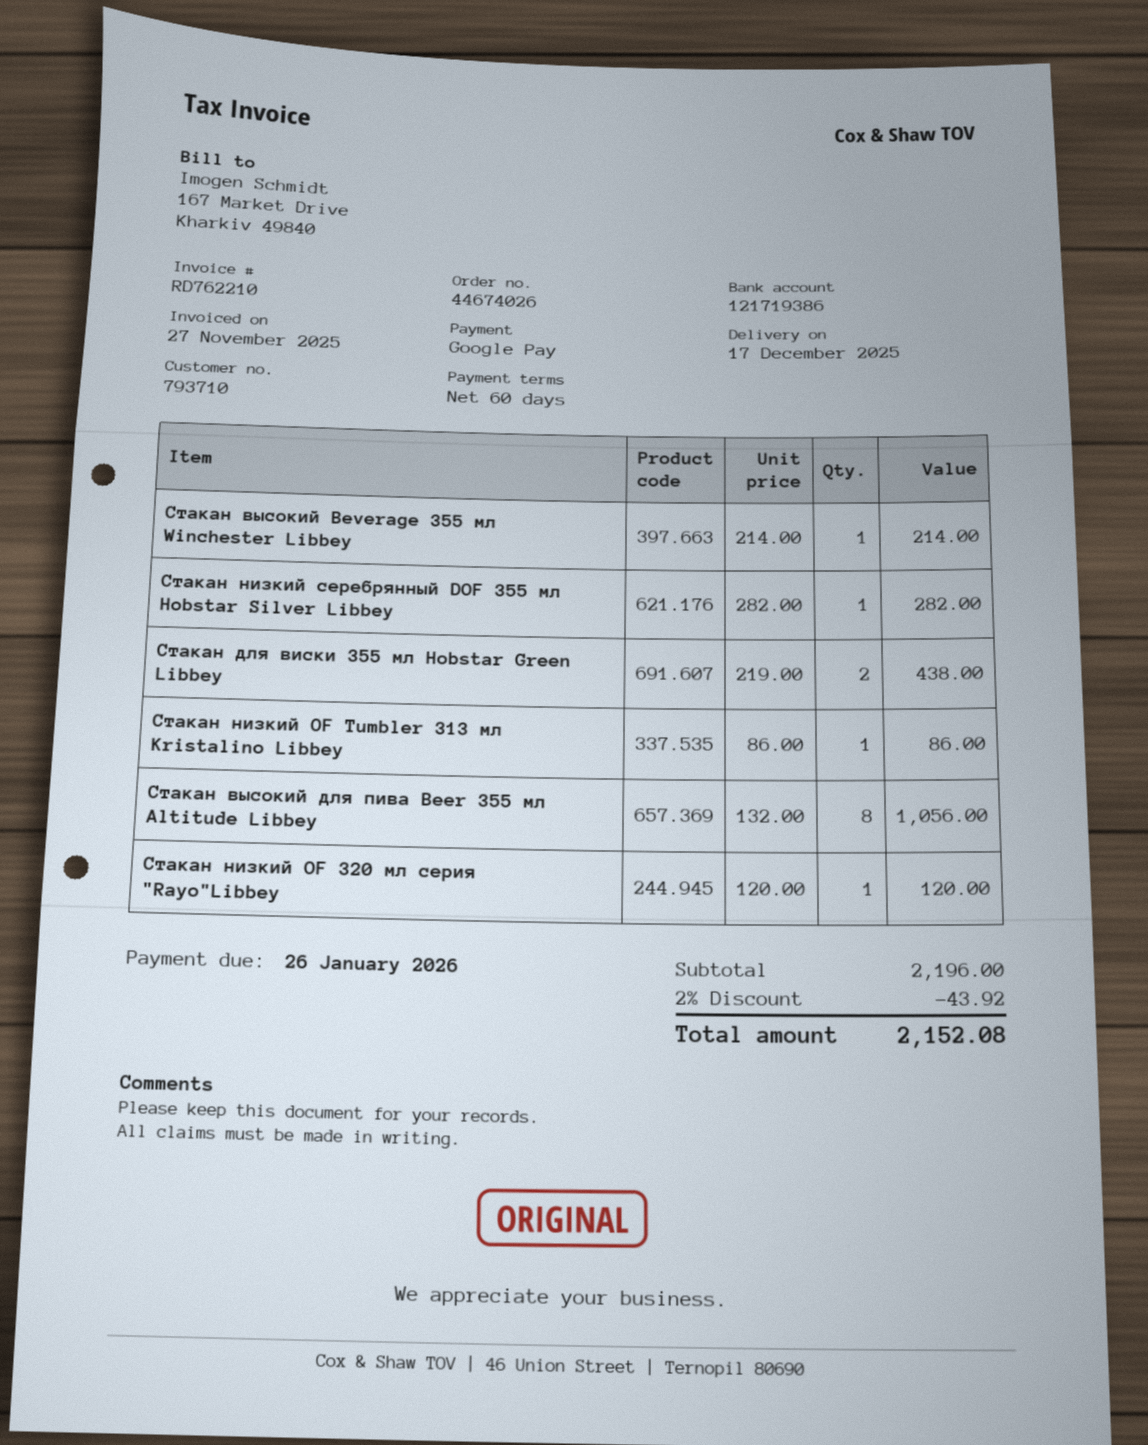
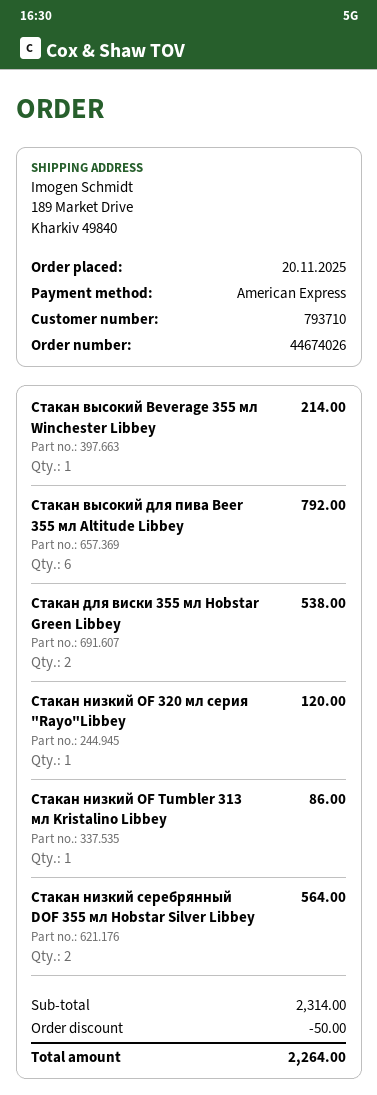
payment method: Google Pay -> American Express
Стакан низкий серебрянный DOF 355 мл Hobstar Silver Libbey: 1 for 282.00 -> 2 for 564.00
Стакан для виски 355 мл Hobstar Green Libbey: 2 for 438.00 -> 2 for 538.00
Стакан высокий для пива Beer 355 мл Altitude Libbey: 8 for 1056.00 -> 6 for 792.00
subtotal: 2196.00 -> 2314.00
discount: 43.92 -> 50.00
total: 2152.08 -> 2264.00

